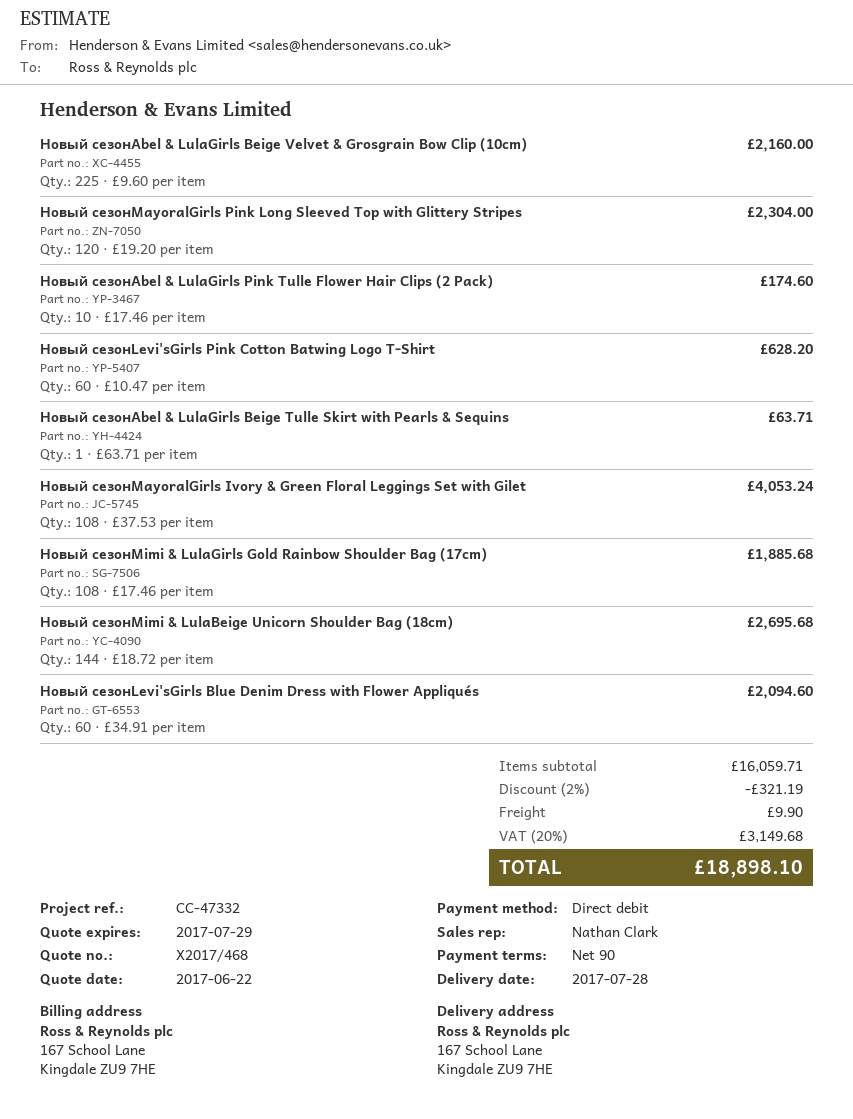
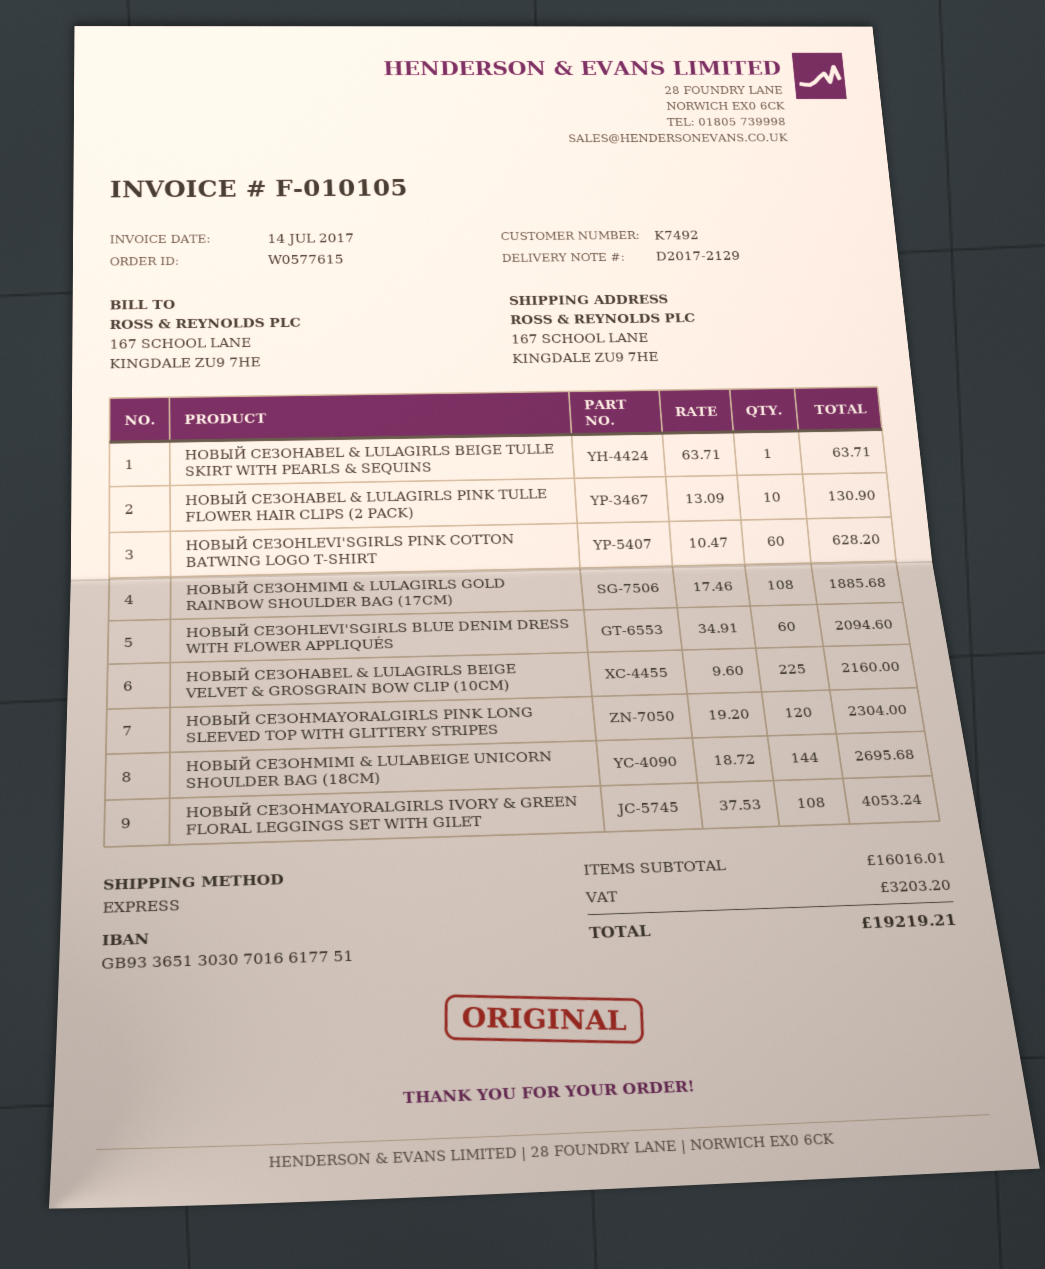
Новый сезонAbel & LulaGirls Pink Tulle Flower Hair Clips (2 Pack): 10 x 17.46 = 174.60 -> 10 x 13.09 = 130.90
subtotal: 16059.71 -> 16016.01
discount: 2% = 321.19 -> none
shipping: 9.90 -> none
tax: 3149.68 -> 3203.20
total: 18898.10 -> 19219.21

